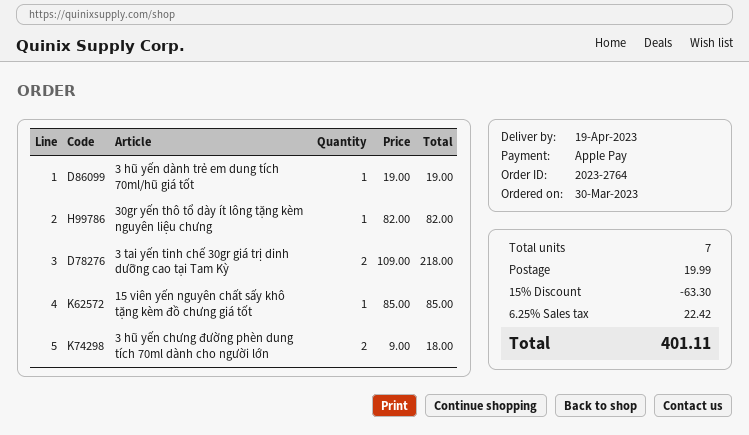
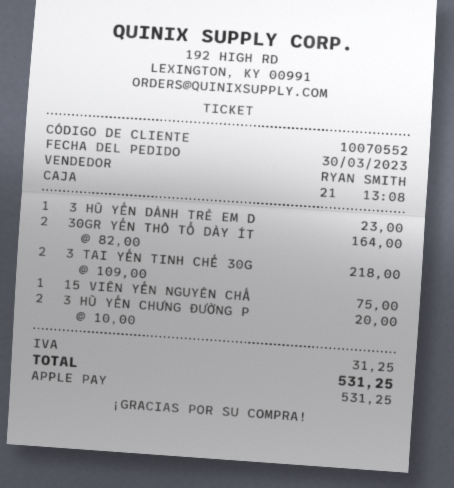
3 hũ yến dành trẻ em dung tích 70ml/hũ giá tốt: 1 x 19.00 = 19.00 -> 1 x 23.00 = 23.00
30gr yến thô tổ dày ít lông tặng kèm nguyên liệu chưng: 1 x 82.00 = 82.00 -> 2 x 82.00 = 164.00
15 viên yến nguyên chất sấy khô tặng kèm đồ chưng giá tốt: 1 x 85.00 = 85.00 -> 1 x 75.00 = 75.00
3 hũ yến chưng đường phèn dung tích 70ml dành cho người lớn: 2 x 9.00 = 18.00 -> 2 x 10.00 = 20.00
discount: 15% = 63.30 -> none
shipping: 19.99 -> none
tax: 22.42 -> 31.25
total: 401.11 -> 531.25

